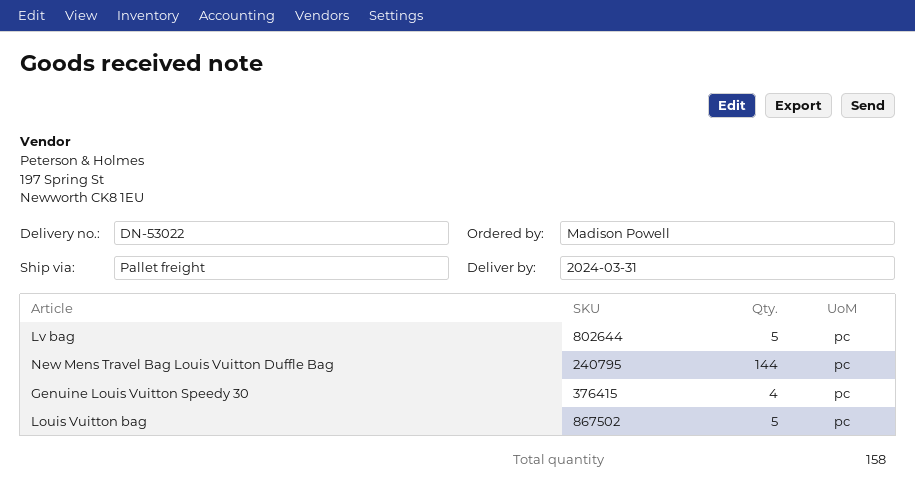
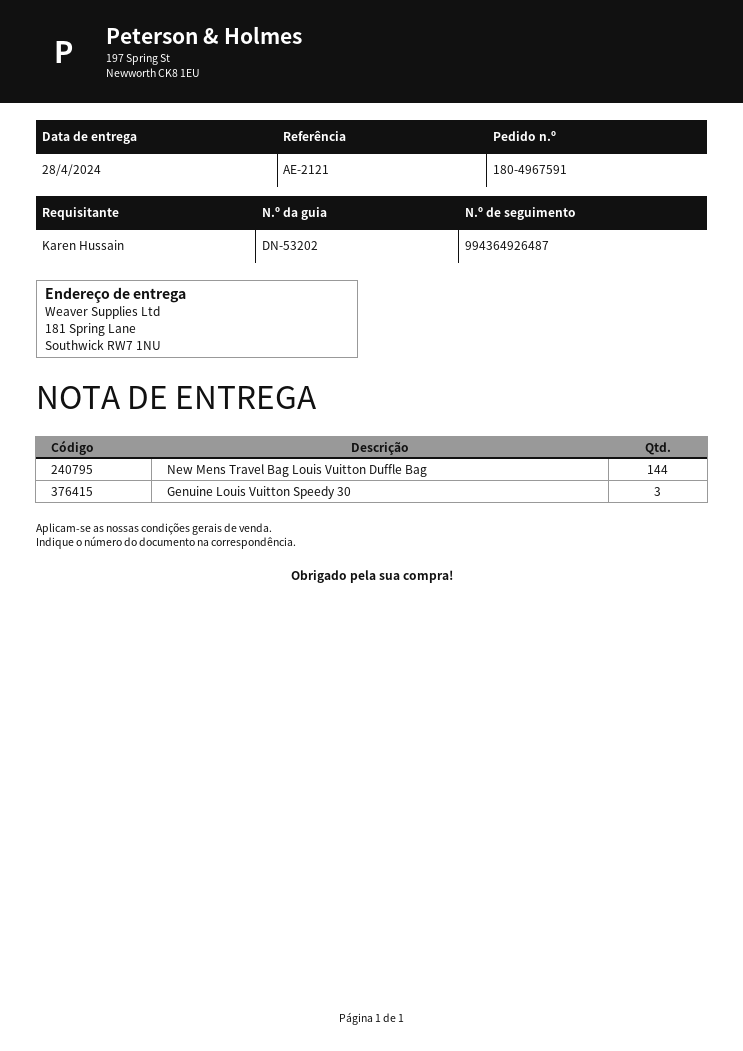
delivery note number: DN-53022 -> DN-53202
delivery date: 2024-03-31 -> 2024-04-28
ordered by: Madison Powell -> Karen Hussain
Lv bag: 5 -> none
Genuine Louis Vuitton Speedy 30: 4 -> 3
Louis Vuitton bag: 5 -> none

